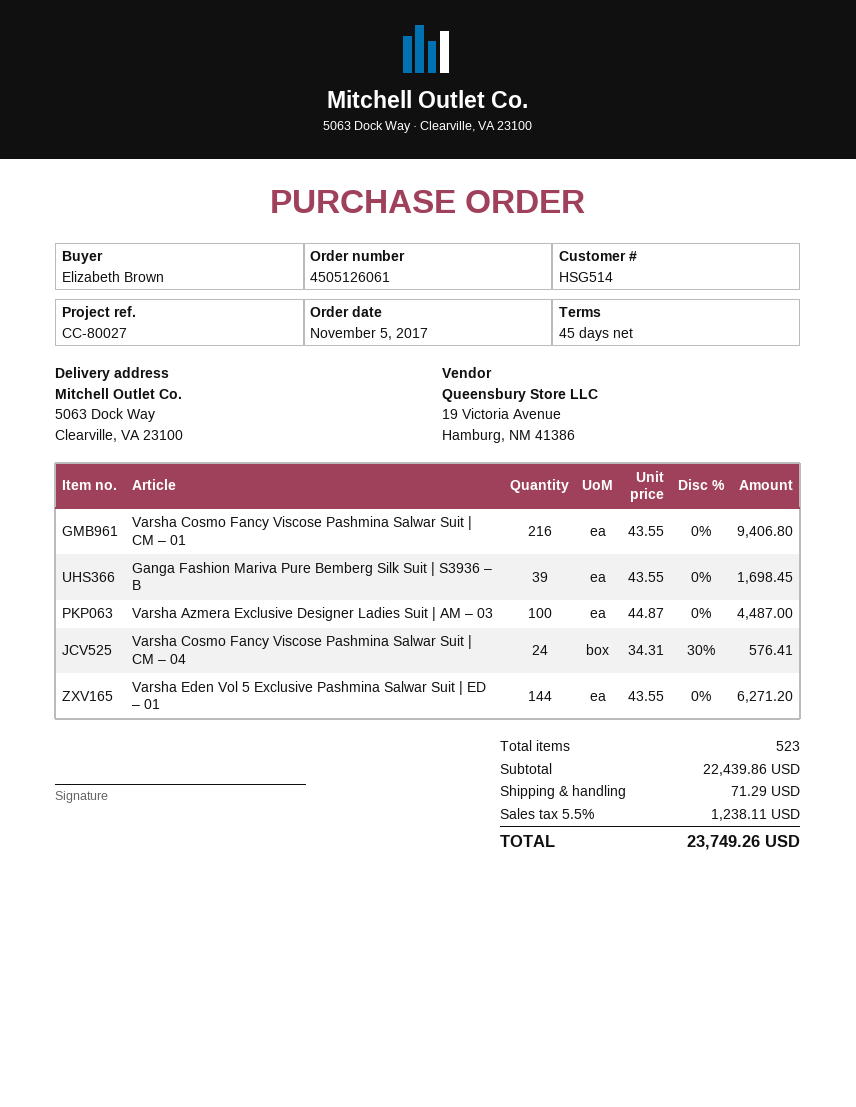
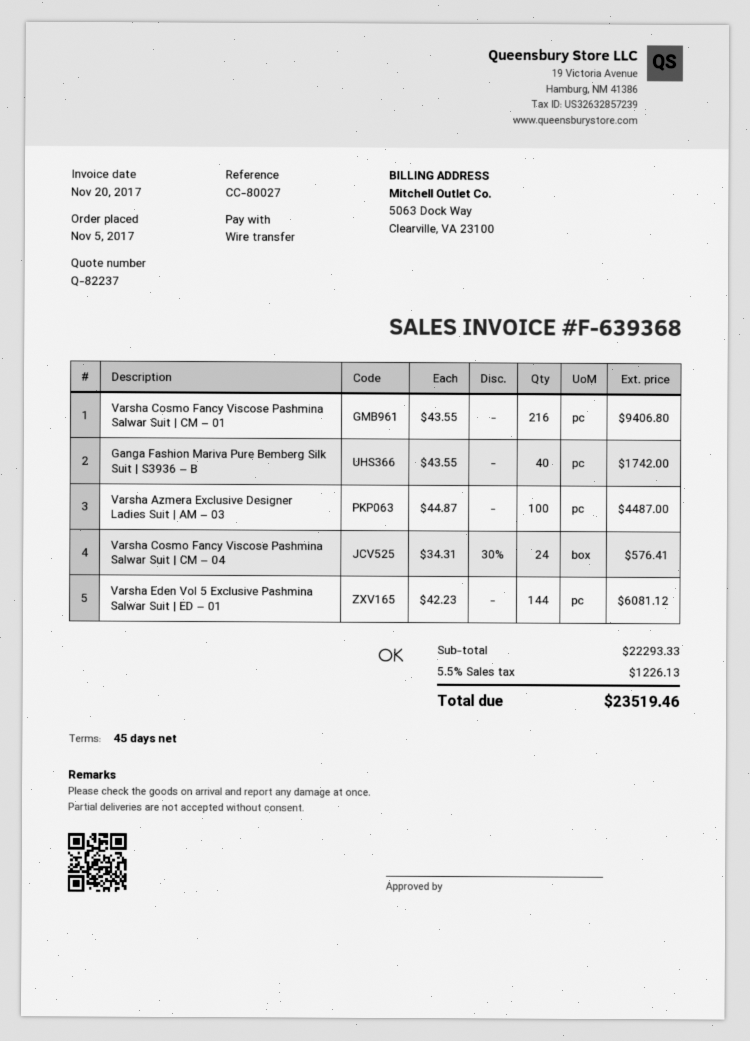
Ganga Fashion Mariva Pure Bemberg Silk Suit | S3936 – B: 39 x 43.55 = 1698.45 -> 40 x 43.55 = 1742.00
Varsha Eden Vol 5 Exclusive Pashmina Salwar Suit | ED – 01: 144 x 43.55 = 6271.20 -> 144 x 42.23 = 6081.12
subtotal: 22439.86 -> 22293.33
shipping: 71.29 -> none
tax: 5.5% = 1238.11 -> 5.5% = 1226.13
total: 23749.26 -> 23519.46

